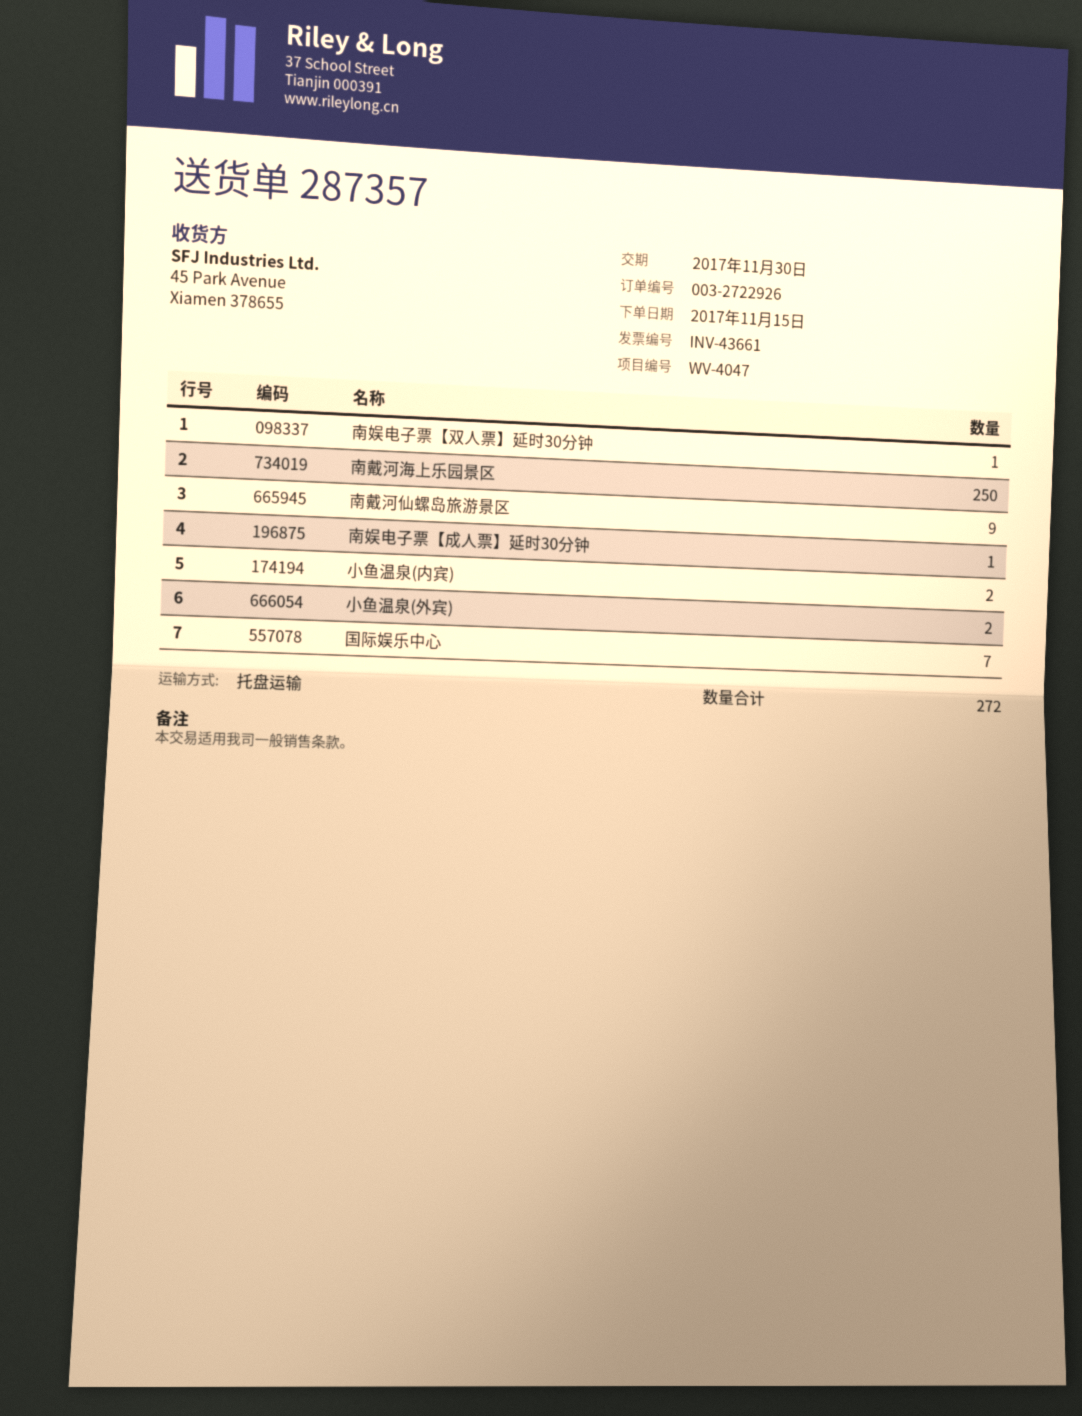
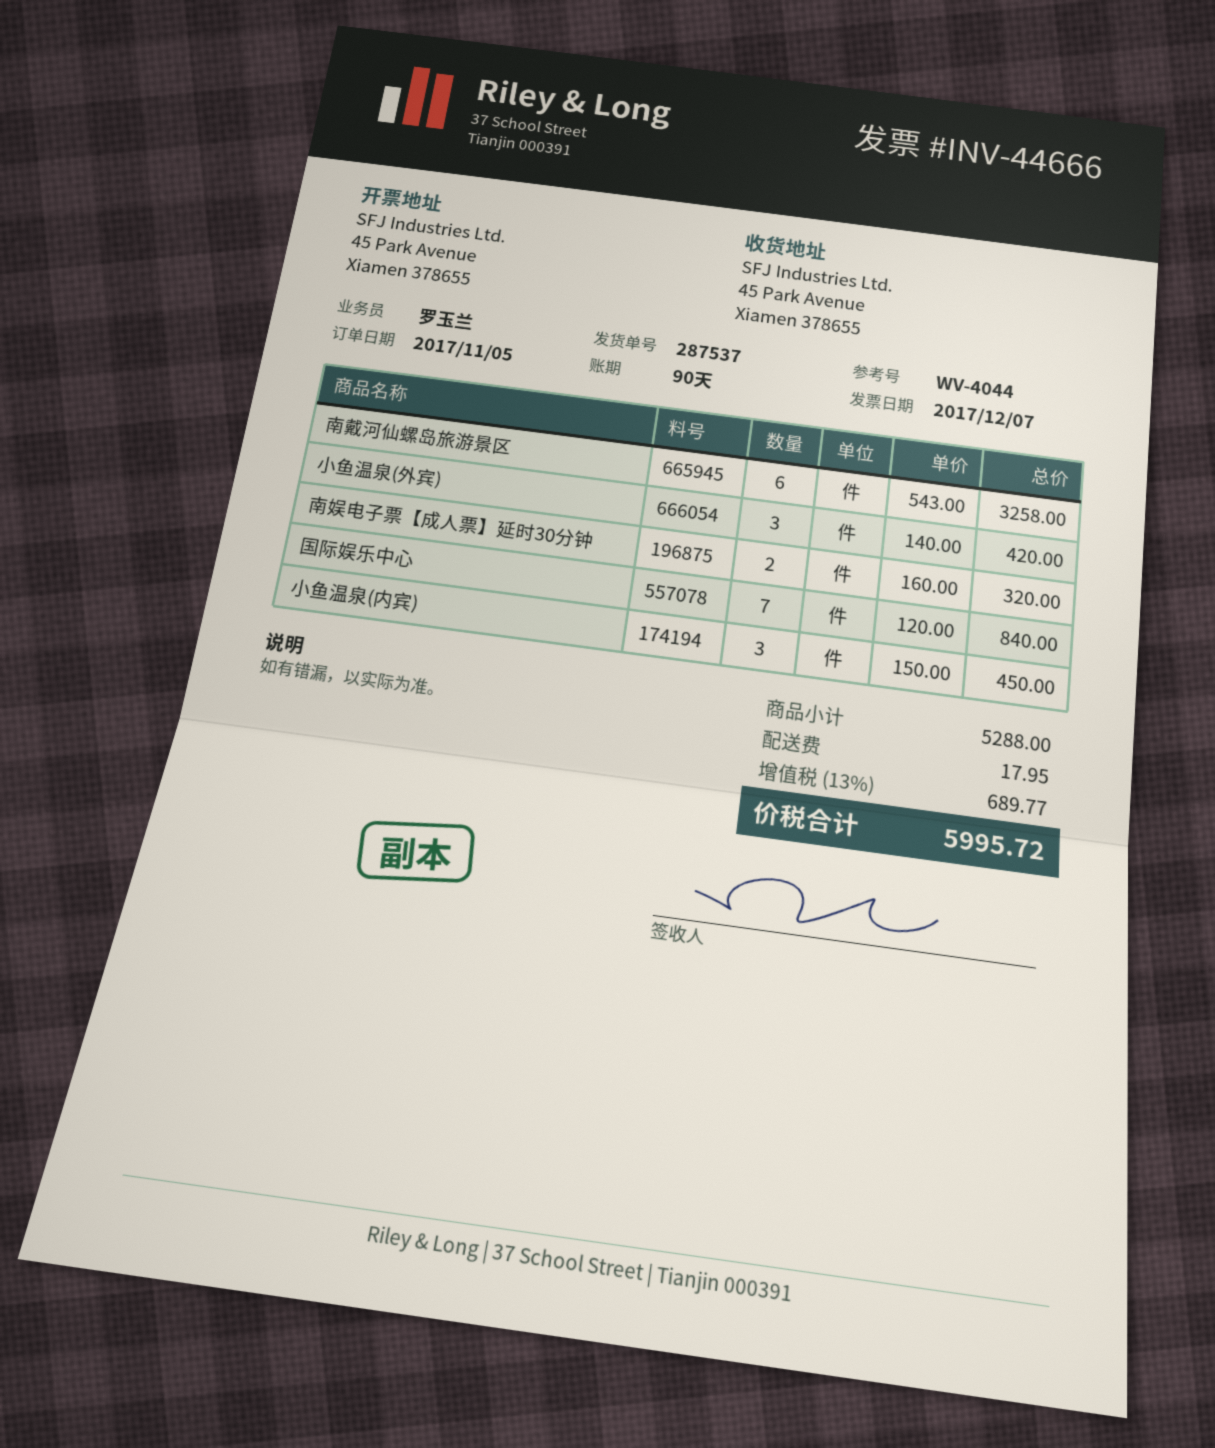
order date: 2017-11-15 -> 2017-11-05
delivery note number: 287357 -> 287537
invoice number: INV-43661 -> INV-44666
reference: WV-4047 -> WV-4044
南娱电子票【双人票】延时30分钟: 1 -> none
南戴河海上乐园景区: 250 -> none
南戴河仙螺岛旅游景区: 9 -> 6
南娱电子票【成人票】延时30分钟: 1 -> 2
小鱼温泉(内宾): 2 -> 3
小鱼温泉(外宾): 2 -> 3

